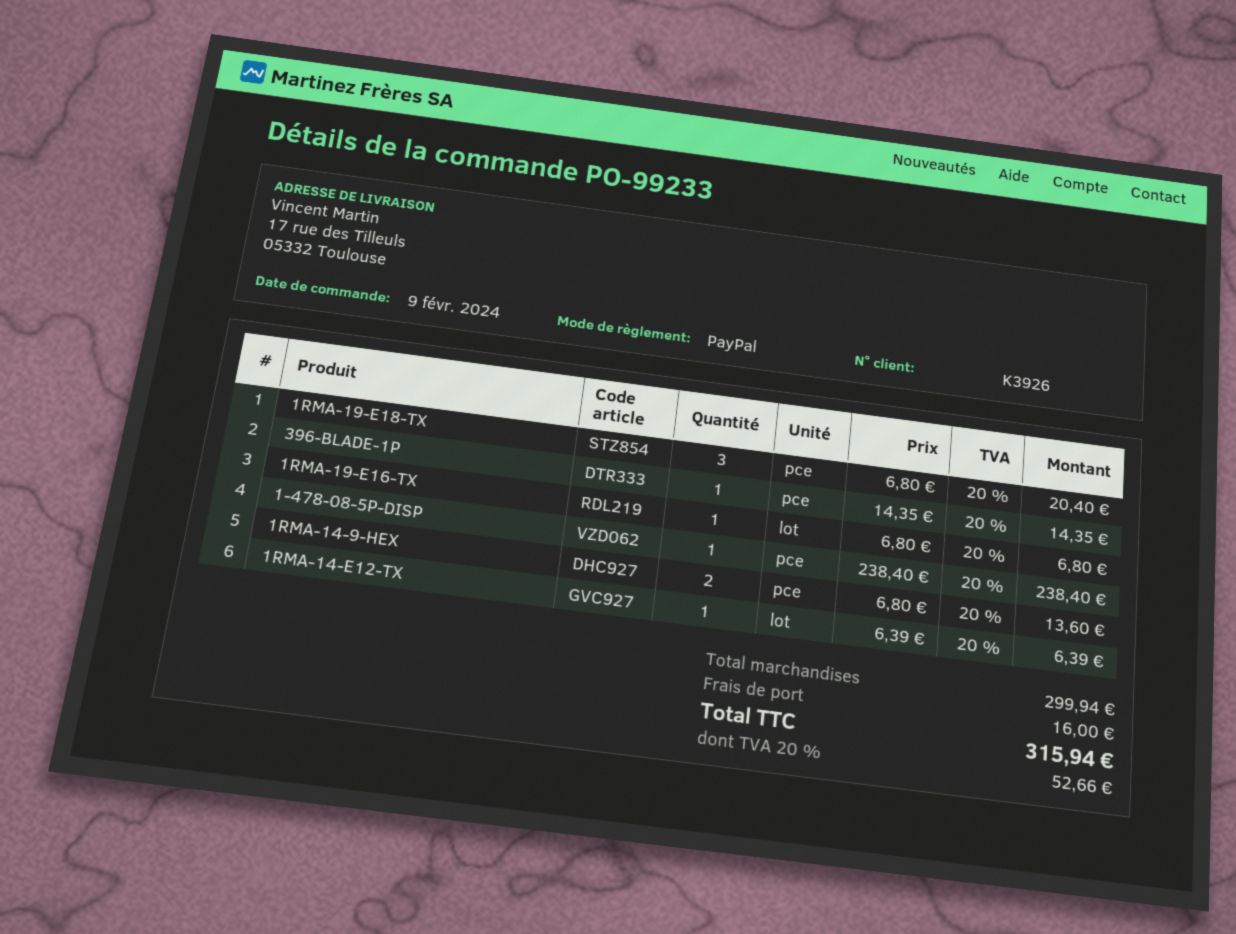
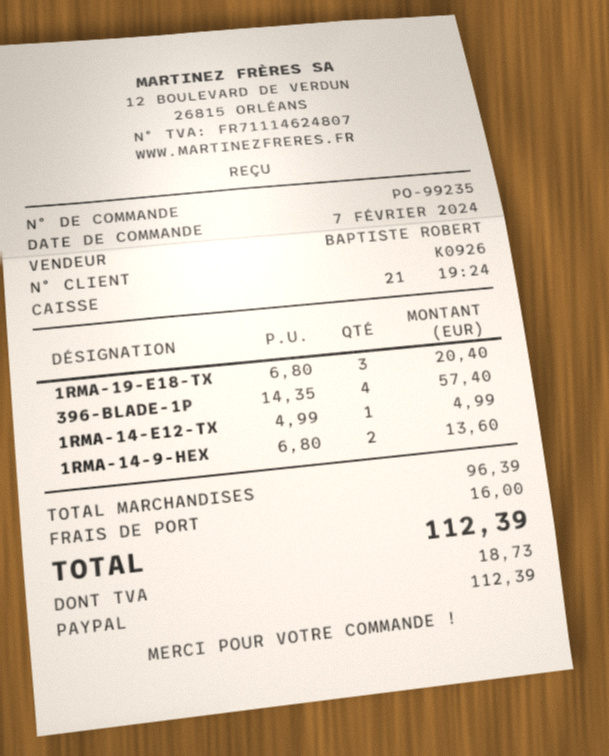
order number: PO-99233 -> PO-99235
order date: 2024-02-09 -> 2024-02-07
customer number: K3926 -> K0926
396-BLADE-1P: 1 x 14.35 = 14.35 -> 4 x 14.35 = 57.40
1RMA-19-E16-TX: 1 x 6.80 = 6.80 -> none
1-478-08-5P-DISP: 1 x 238.40 = 238.40 -> none
1RMA-14-E12-TX: 1 x 6.39 = 6.39 -> 1 x 4.99 = 4.99
subtotal: 299.94 -> 96.39
tax: 52.66 -> 18.73
total: 315.94 -> 112.39

